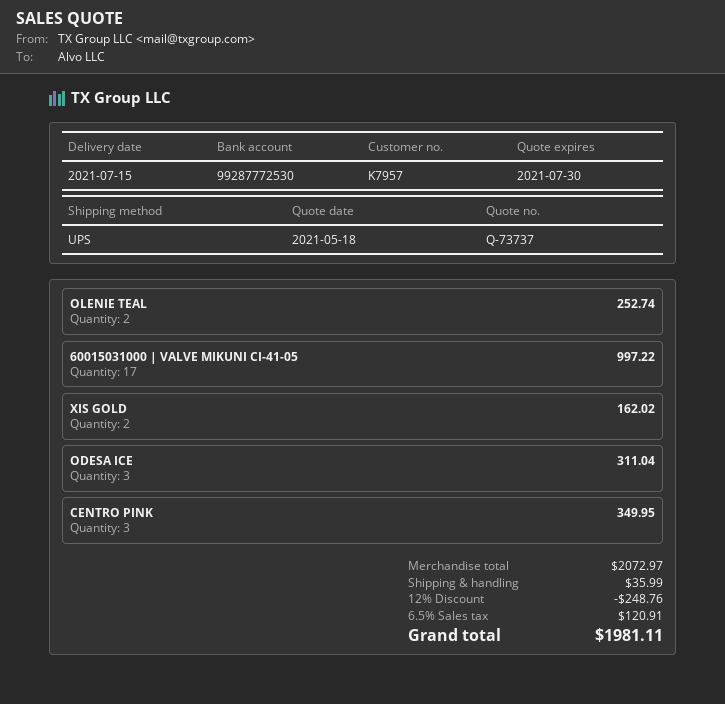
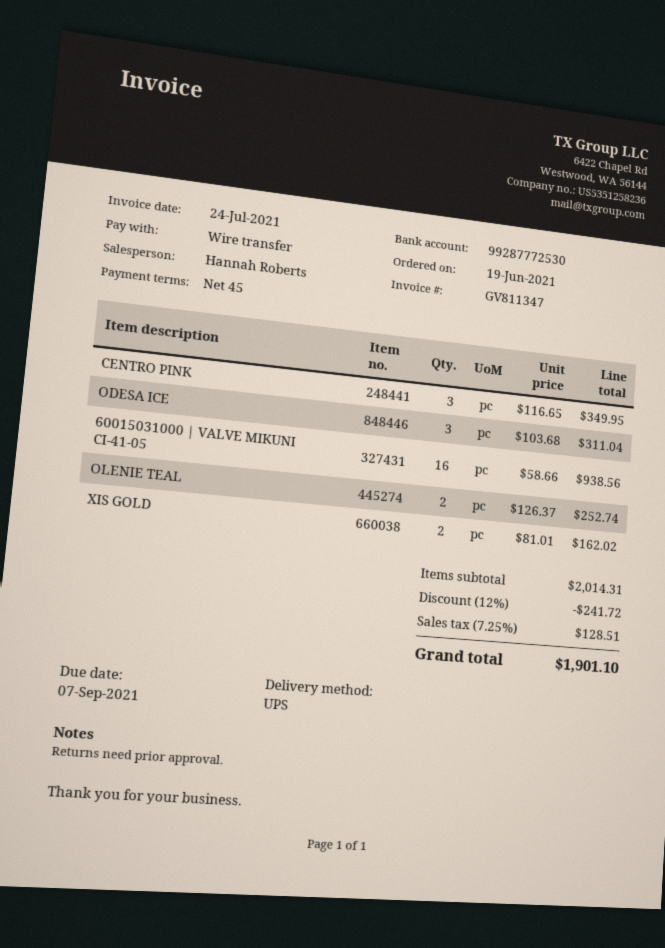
60015031000 | VALVE MIKUNI CI-41-05: 17 for 997.22 -> 16 for 938.56
subtotal: 2072.97 -> 2014.31
discount: 12% = 248.76 -> 12% = 241.72
shipping: 35.99 -> none
tax: 6.5% = 120.91 -> 7.25% = 128.51
total: 1981.11 -> 1901.10

